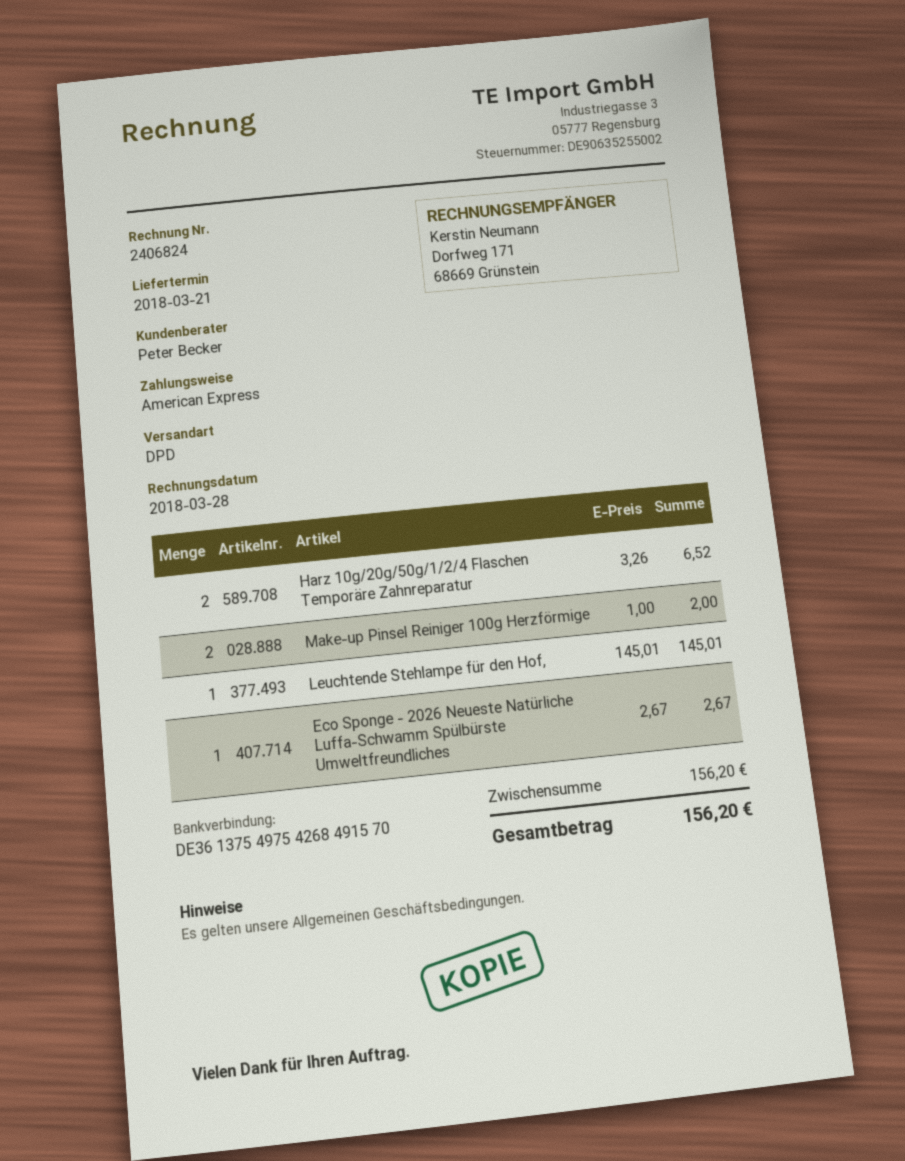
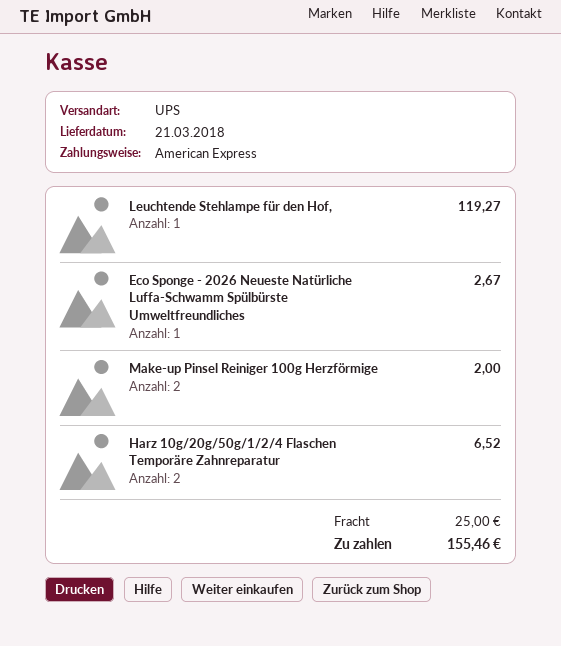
shipping method: DPD -> UPS
Leuchtende Stehlampe für den Hof,: 1 for 145.01 -> 1 for 119.27
shipping: none -> 25.00
total: 156.20 -> 155.46

